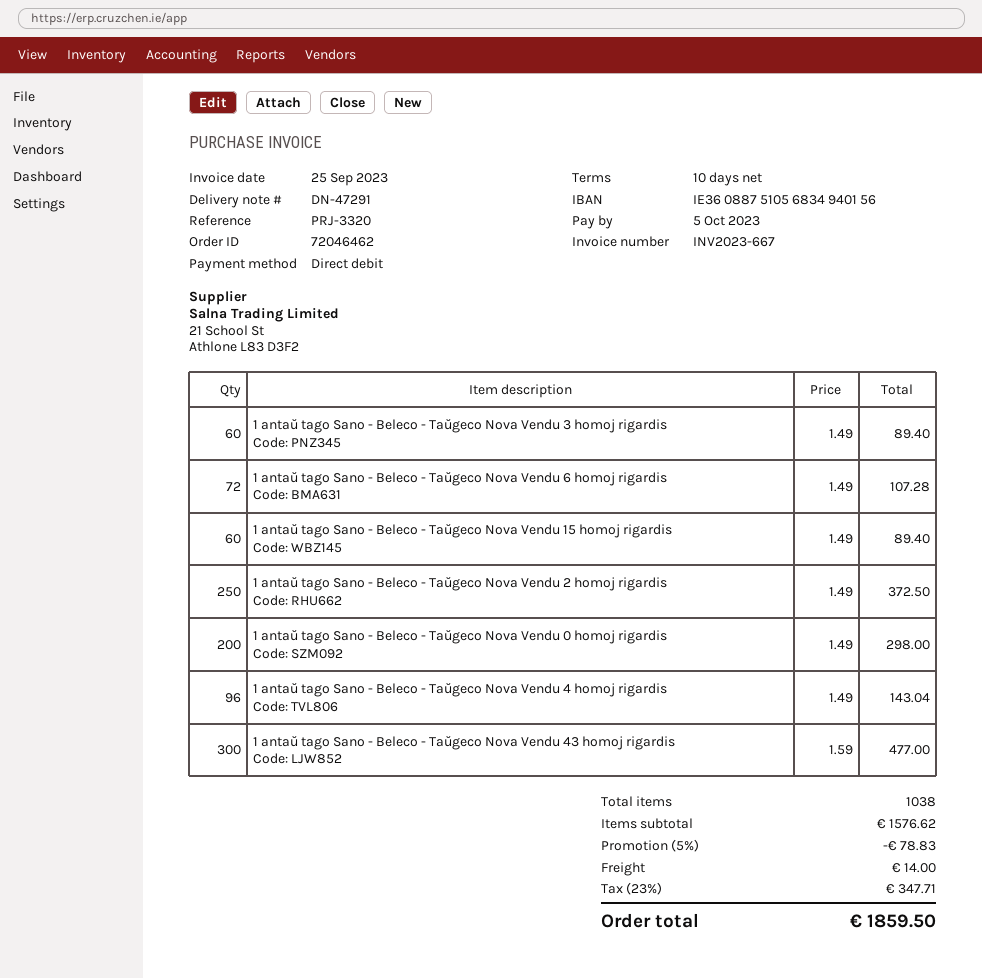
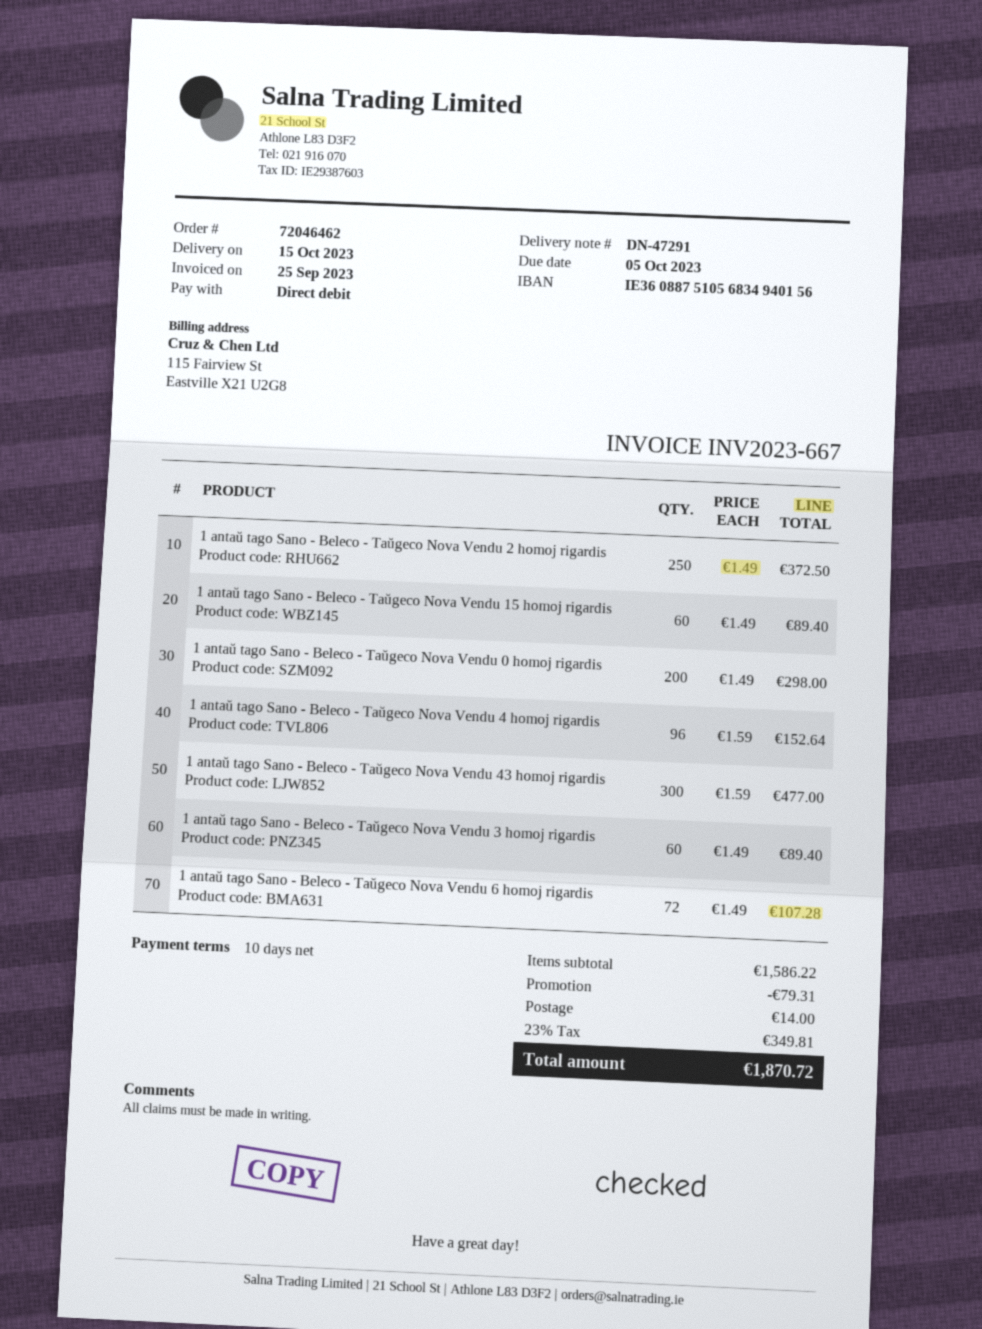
1 antaŭ tago Sano - Beleco - Taŭgeco Nova Vendu 4 homoj rigardis: 96 x 1.49 = 143.04 -> 96 x 1.59 = 152.64
subtotal: 1576.62 -> 1586.22
discount: 78.83 -> 79.31
tax: 23% = 347.71 -> 23% = 349.81
total: 1859.50 -> 1870.72

